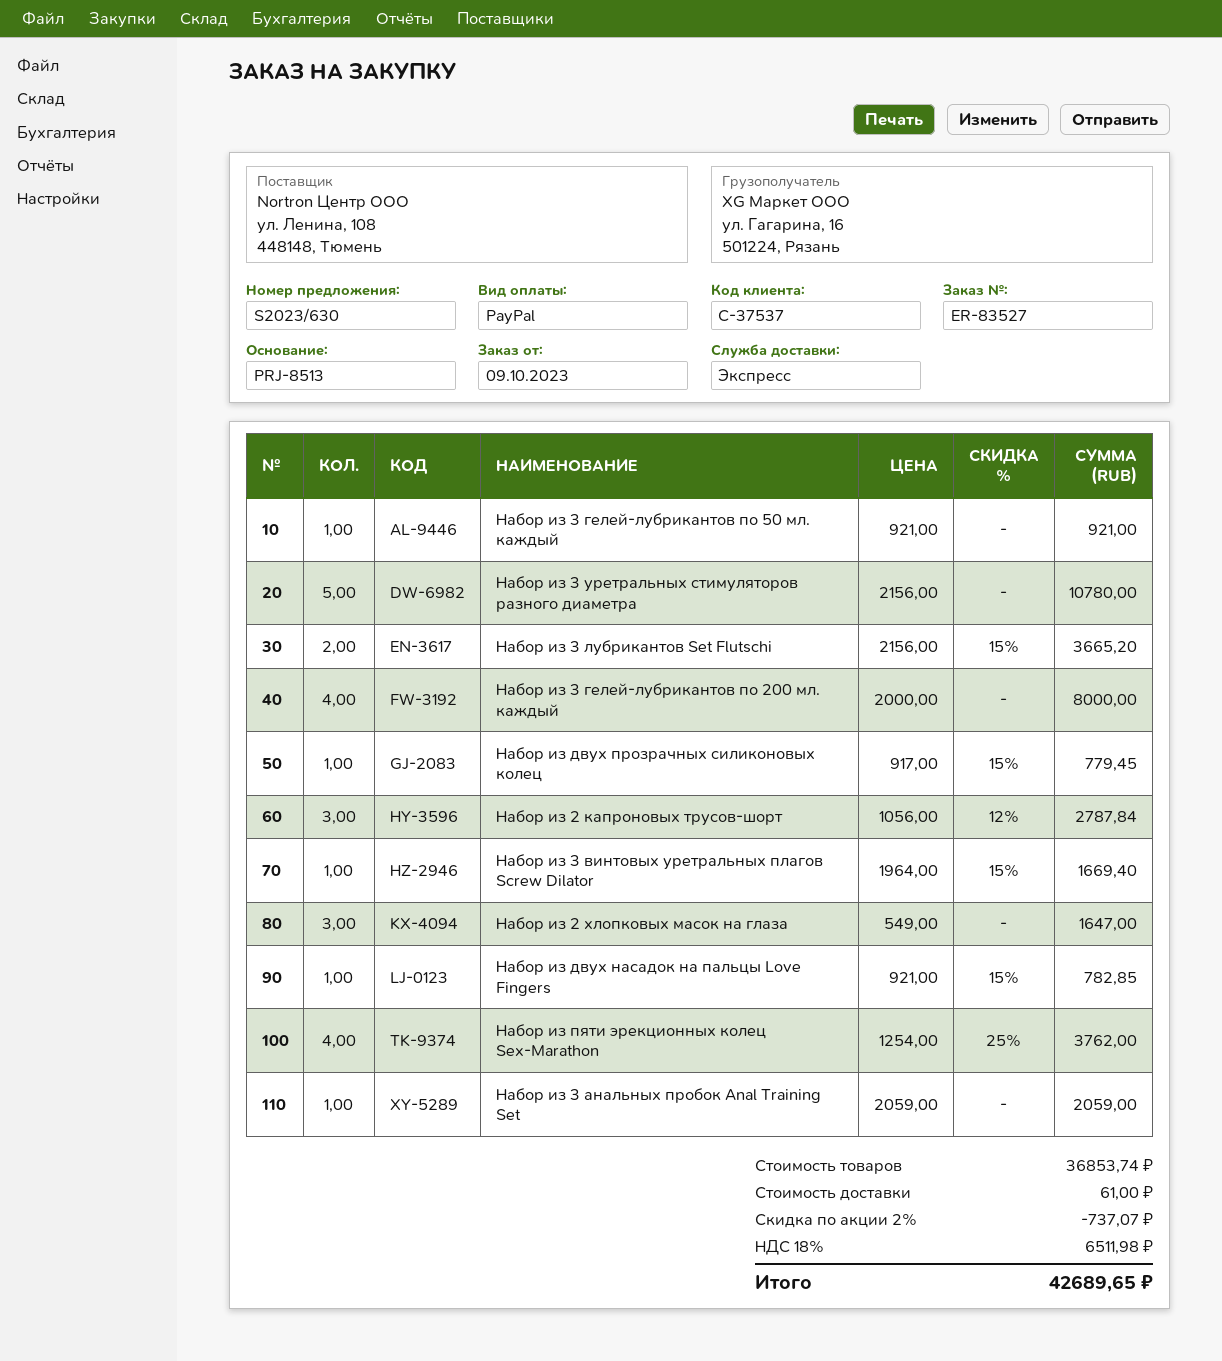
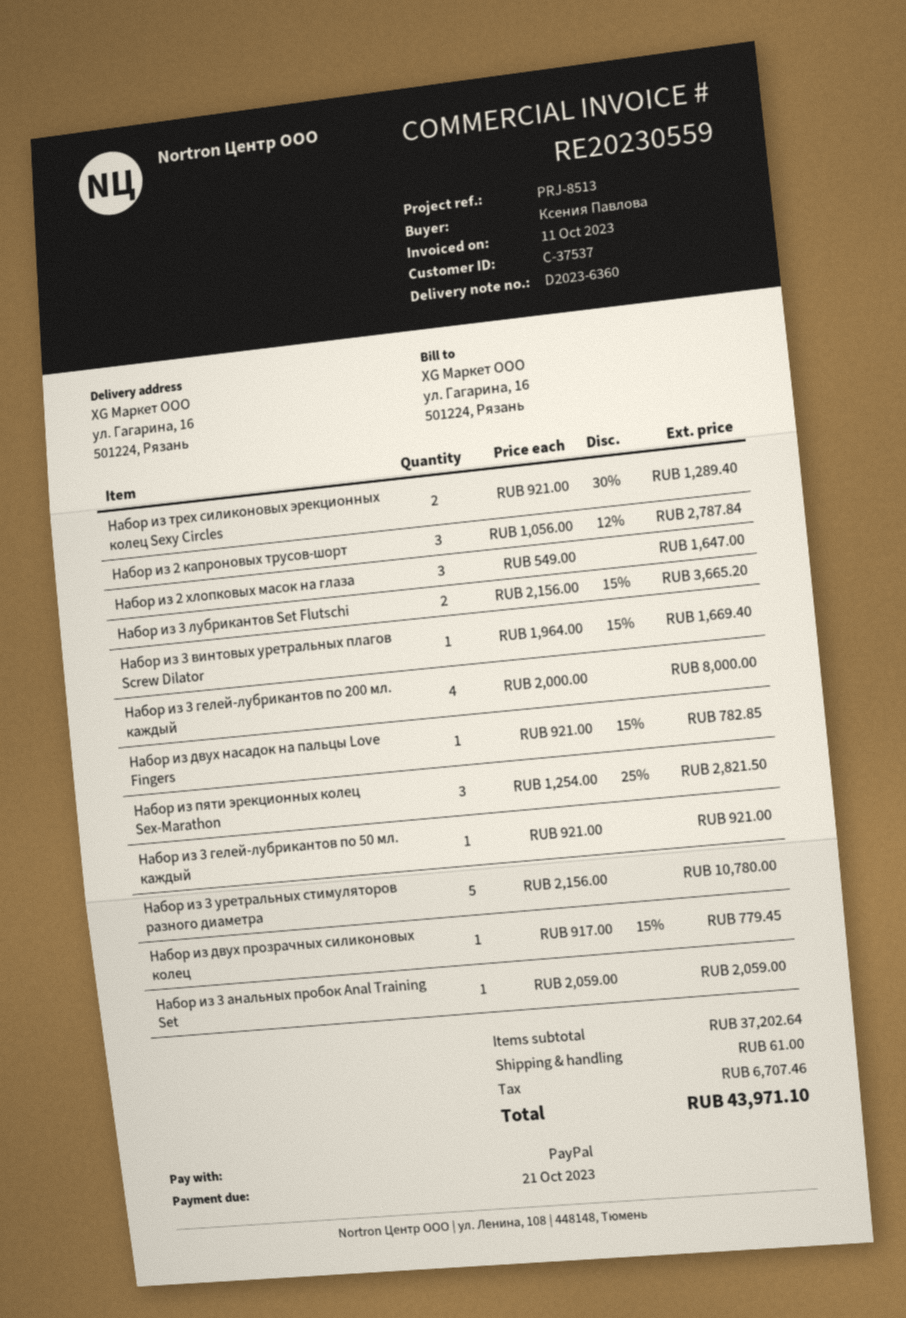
Набор из пяти эрекционных колец Sex-Marathon: 4 x 1254.00 - 25% = 3762.00 -> 3 x 1254.00 - 25% = 2821.50
Набор из трех силиконовых эрекционных колец Sexy Circles: none -> 2 x 921.00 - 30% = 1289.40
subtotal: 36853.74 -> 37202.64
discount: 2% = 737.07 -> none
tax: 6511.98 -> 6707.46
total: 42689.65 -> 43971.10

